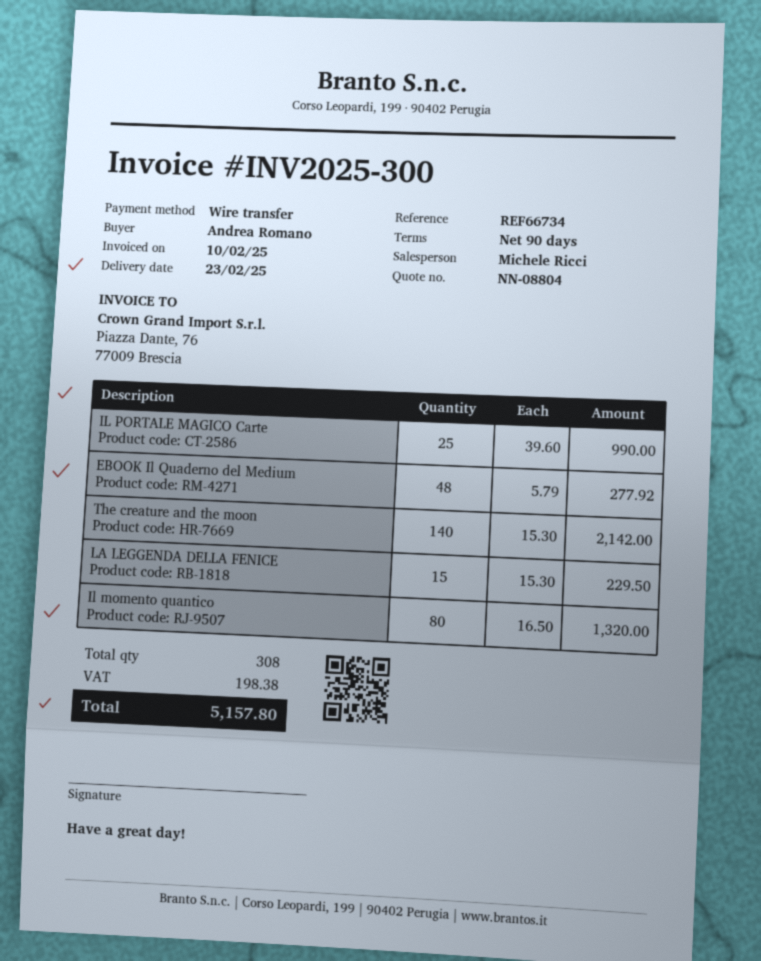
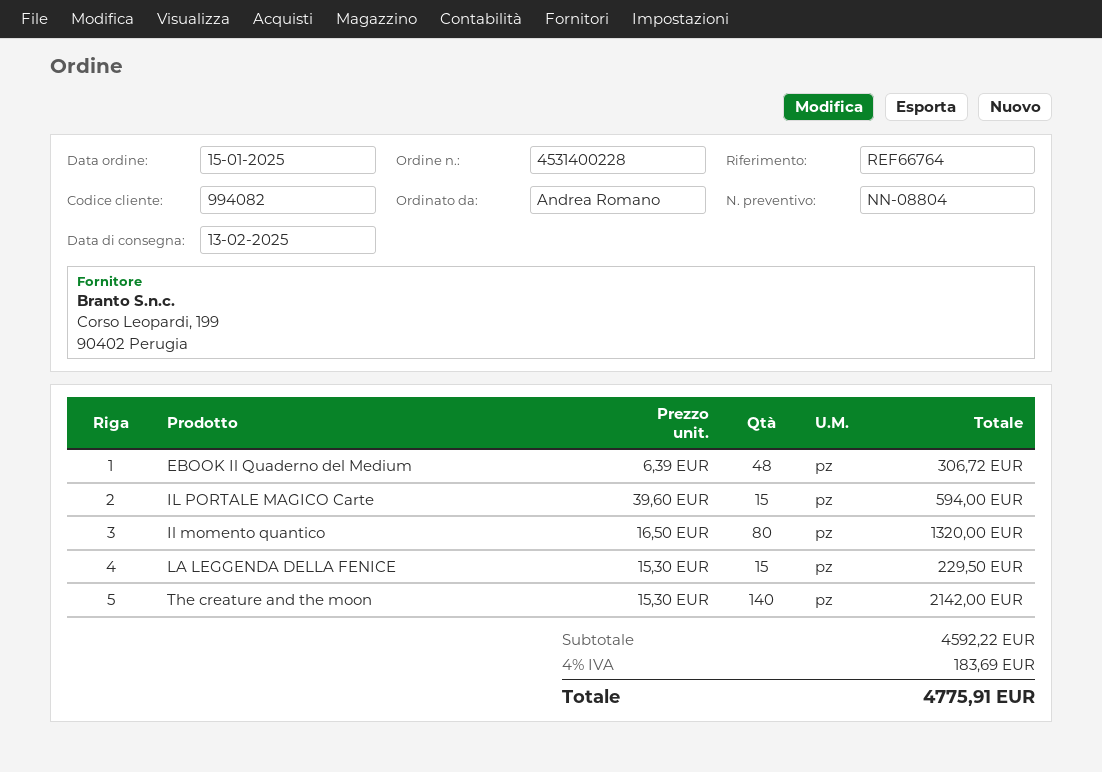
delivery date: 2025-02-23 -> 2025-02-13
reference: REF66734 -> REF66764
IL PORTALE MAGICO Carte: 25 x 39.60 = 990.00 -> 15 x 39.60 = 594.00
EBOOK Il Quaderno del Medium: 48 x 5.79 = 277.92 -> 48 x 6.39 = 306.72
tax: 198.38 -> 183.69
total: 5157.80 -> 4775.91

